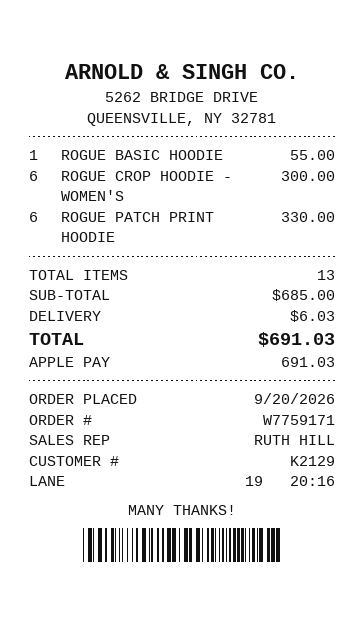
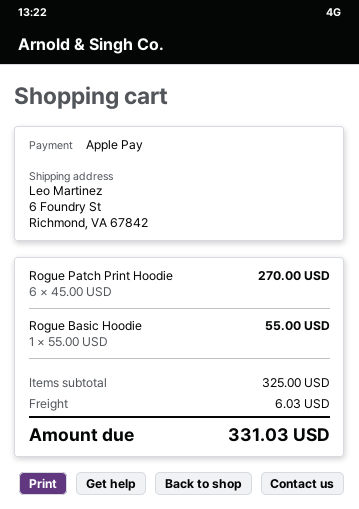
ROGUE CROP HOODIE - WOMEN'S: 6 for 300.00 -> none
ROGUE PATCH PRINT HOODIE: 6 for 330.00 -> 6 for 270.00
subtotal: 685.00 -> 325.00
total: 691.03 -> 331.03

